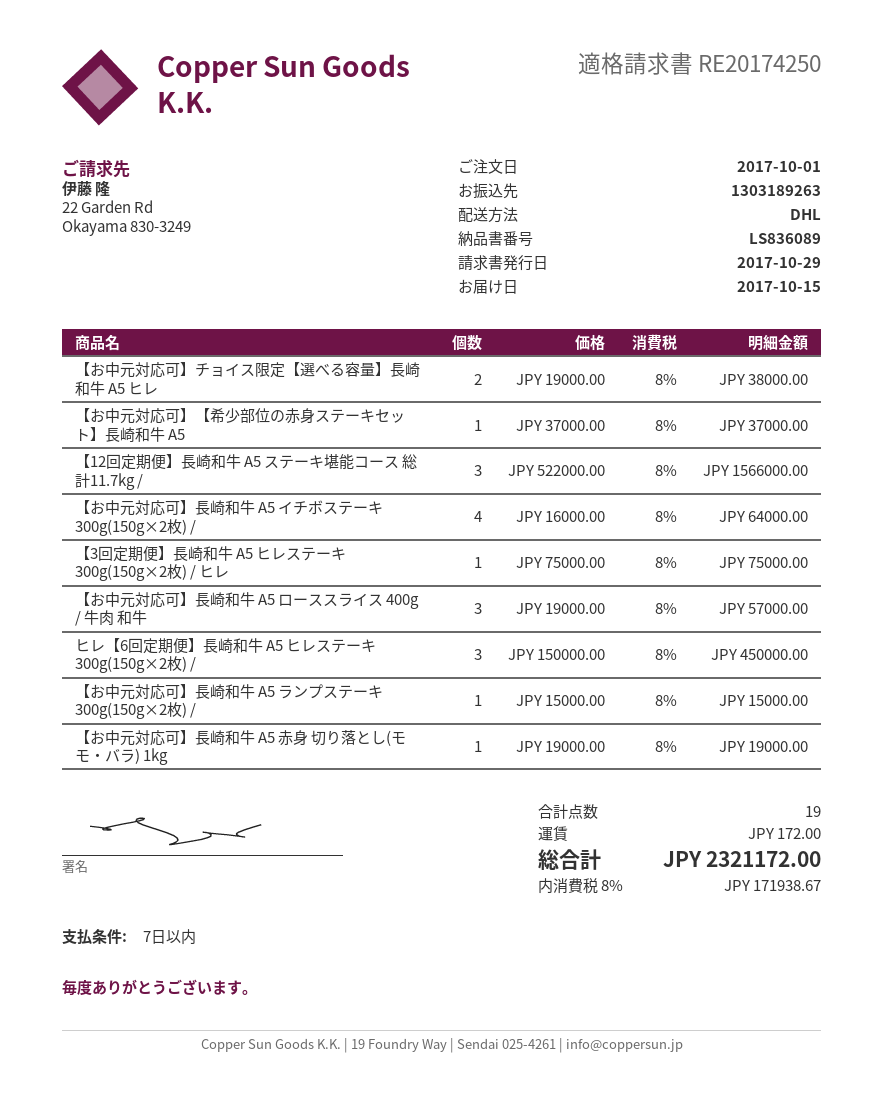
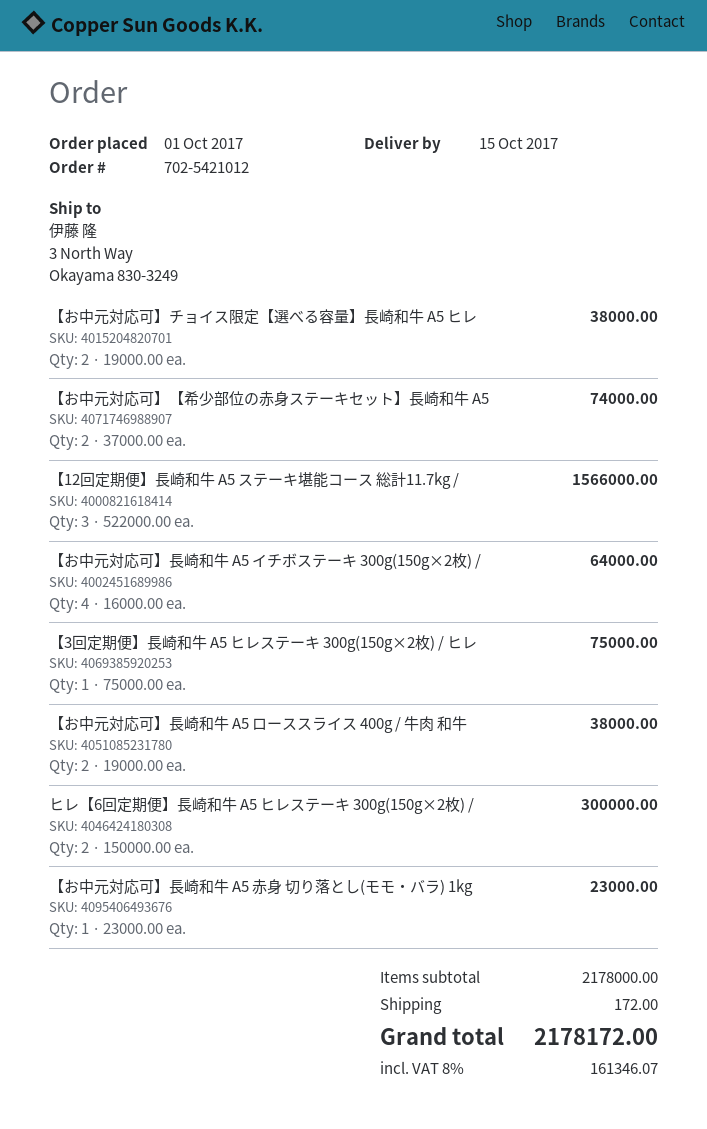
【お中元対応可】【希少部位の赤身ステーキセット】長崎和牛 A5: 1 x 37000.00 = 37000.00 -> 2 x 37000.00 = 74000.00
【お中元対応可】長崎和牛 A5 ローススライス 400g / 牛肉 和牛: 3 x 19000.00 = 57000.00 -> 2 x 19000.00 = 38000.00
ヒレ【6回定期便】長崎和牛 A5 ヒレステーキ 300g(150g×2枚) /: 3 x 150000.00 = 450000.00 -> 2 x 150000.00 = 300000.00
【お中元対応可】長崎和牛 A5 ランプステーキ 300g(150g×2枚) /: 1 x 15000.00 = 15000.00 -> none
【お中元対応可】長崎和牛 A5 赤身 切り落とし(モモ・バラ) 1kg: 1 x 19000.00 = 19000.00 -> 1 x 23000.00 = 23000.00
tax: 8% = 171938.67 -> 8% = 161346.07
total: 2321172.00 -> 2178172.00

